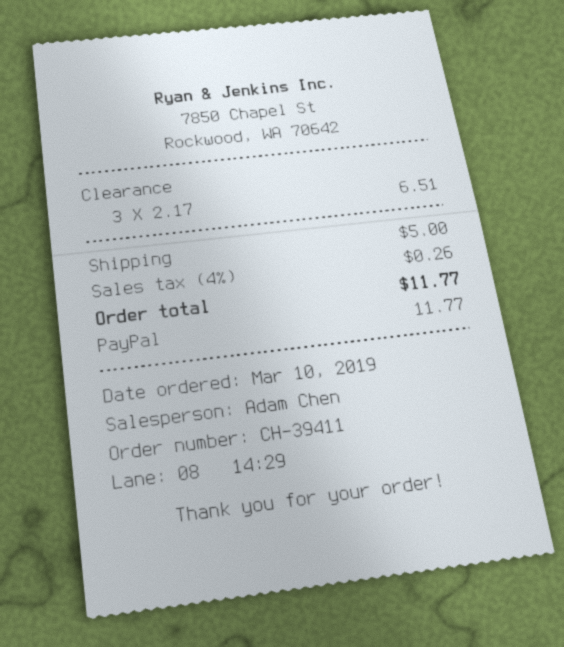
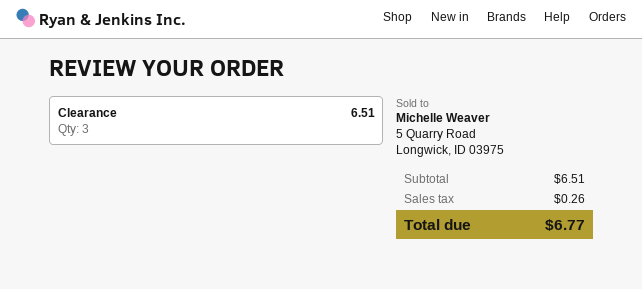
shipping: 5.00 -> none
total: 11.77 -> 6.77

